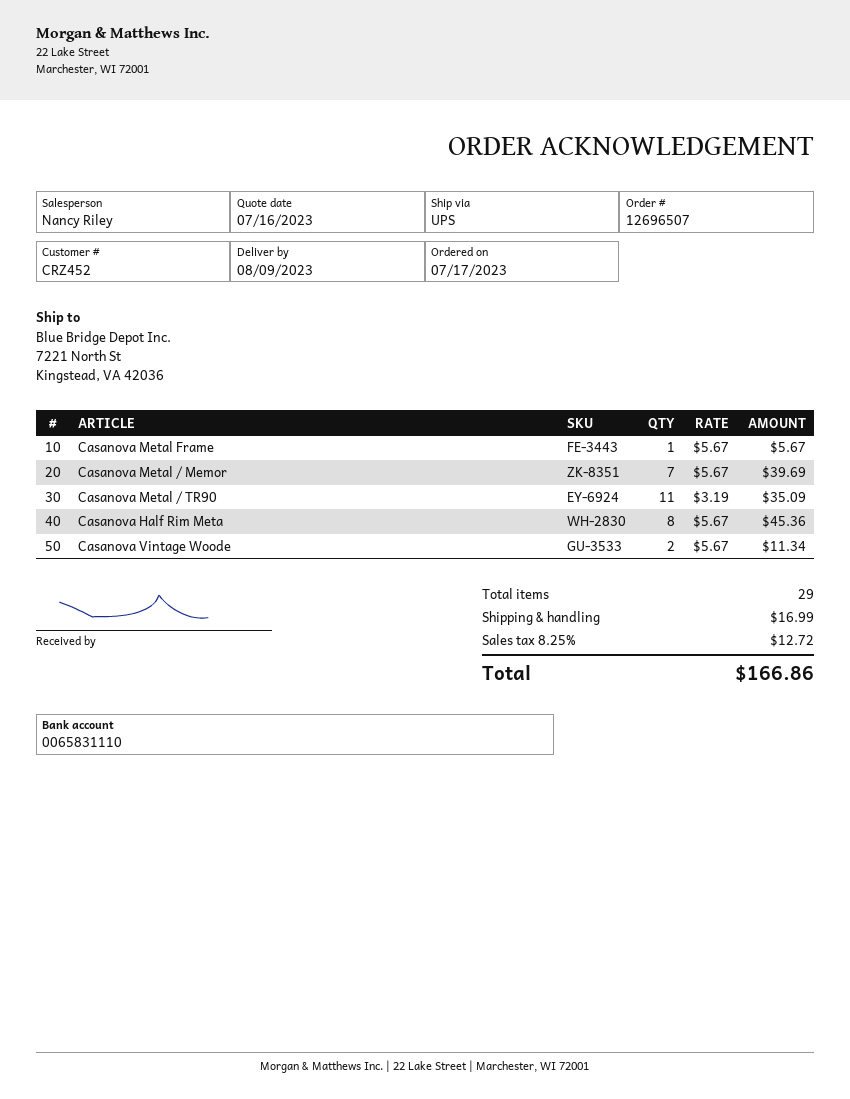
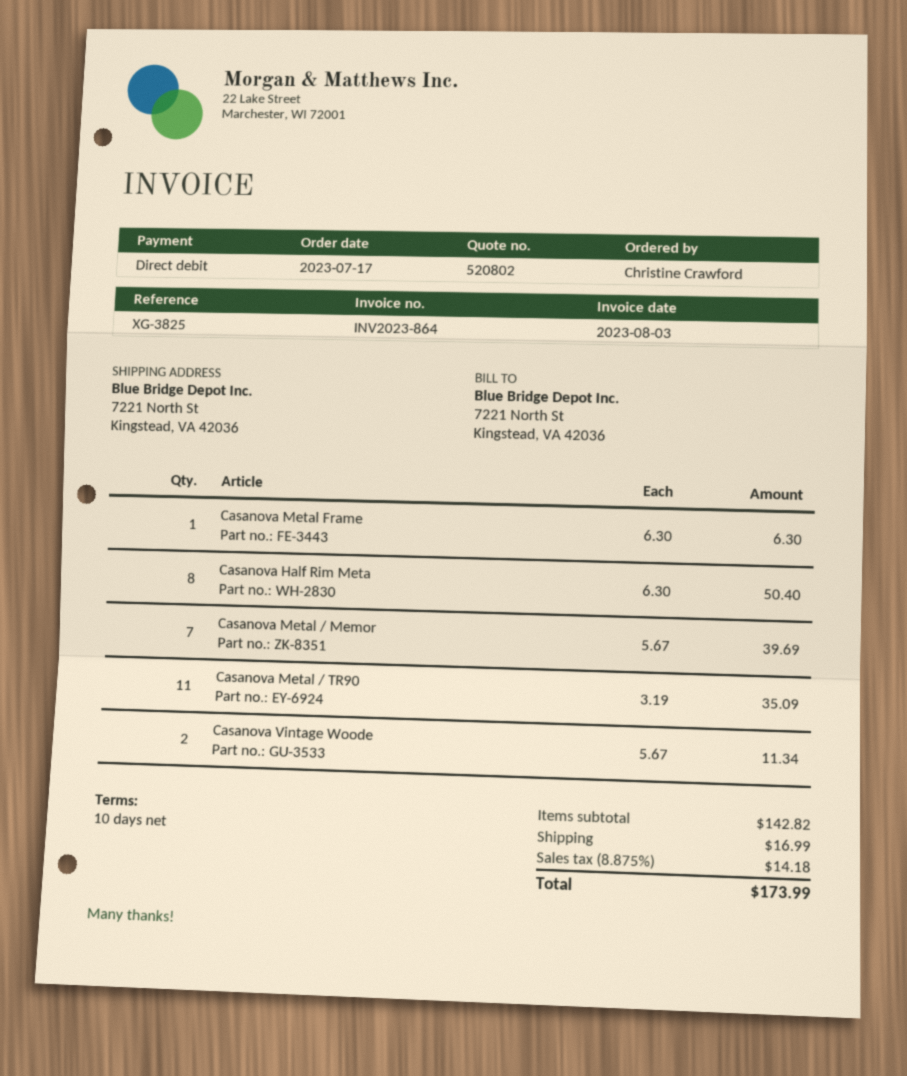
Casanova Metal Frame: 1 x 5.67 = 5.67 -> 1 x 6.30 = 6.30
Casanova Half Rim Meta: 8 x 5.67 = 45.36 -> 8 x 6.30 = 50.40
tax: 8.25% = 12.72 -> 8.875% = 14.18
total: 166.86 -> 173.99

